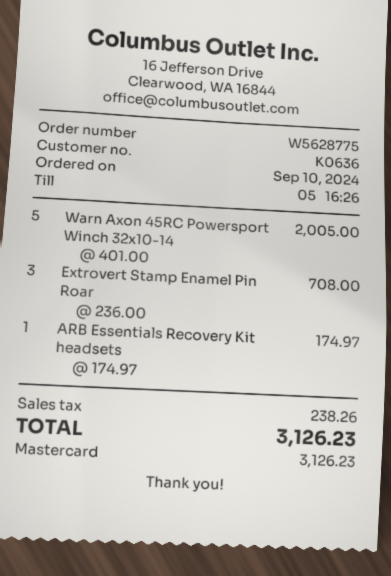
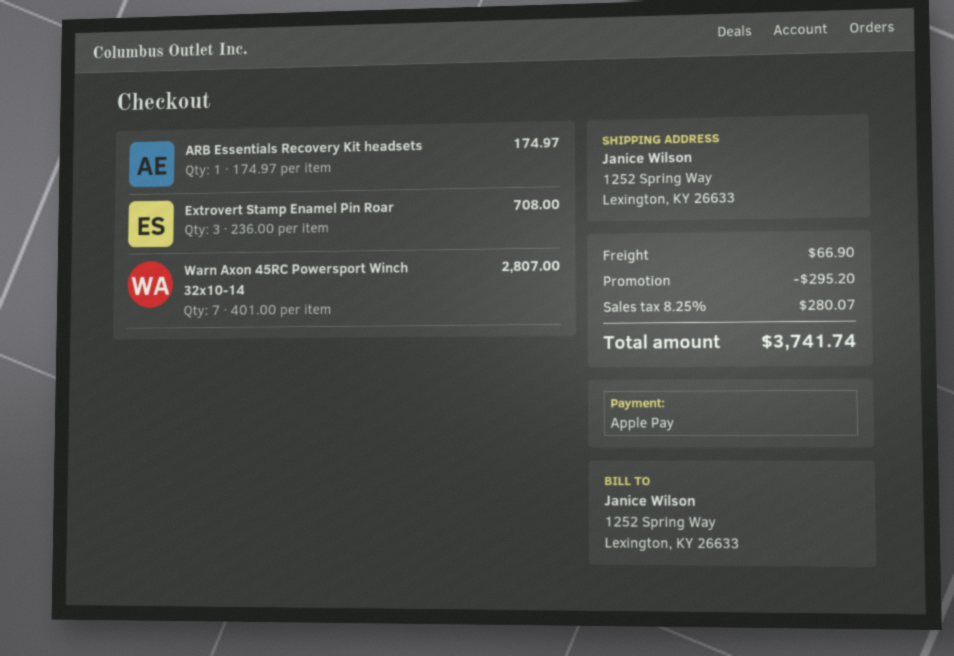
payment method: Mastercard -> Apple Pay
Warn Axon 45RC Powersport Winch 32x10-14: 5 x 401.00 = 2005.00 -> 7 x 401.00 = 2807.00
discount: none -> 295.20
shipping: none -> 66.90
tax: 238.26 -> 280.07
total: 3126.23 -> 3741.74

